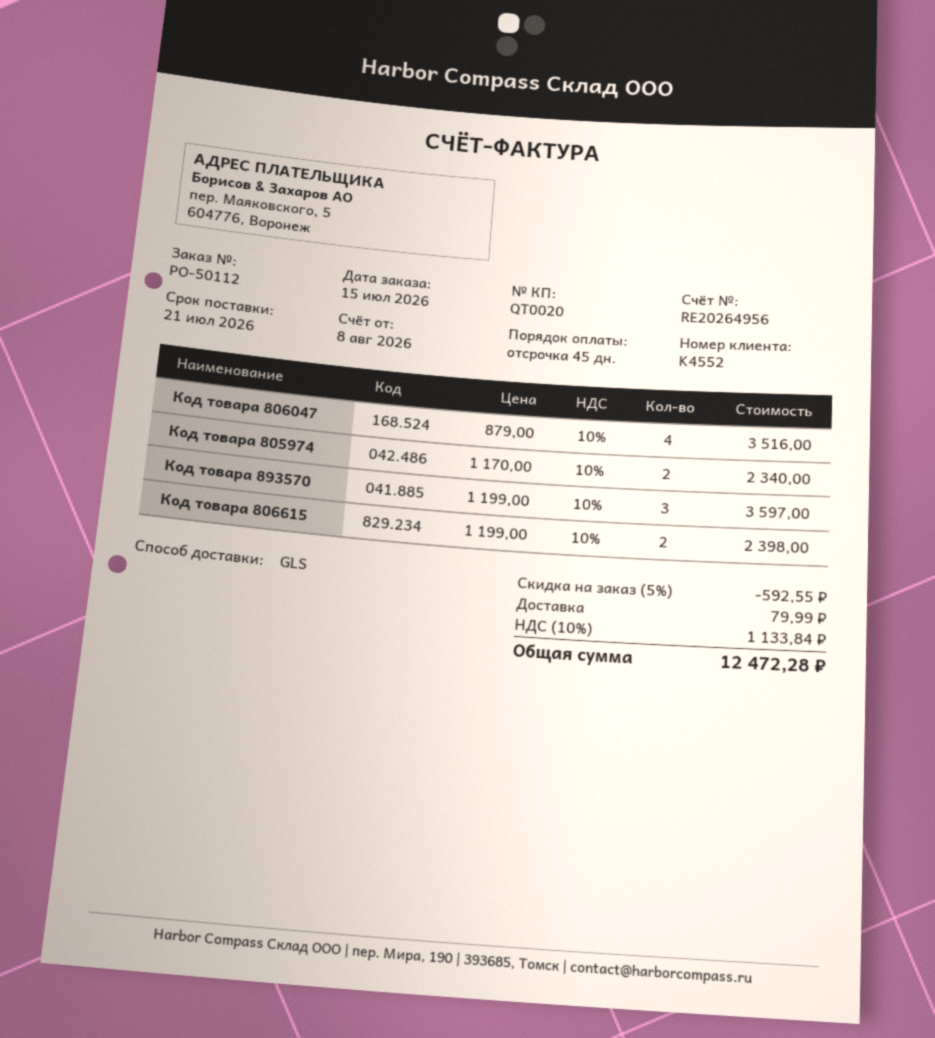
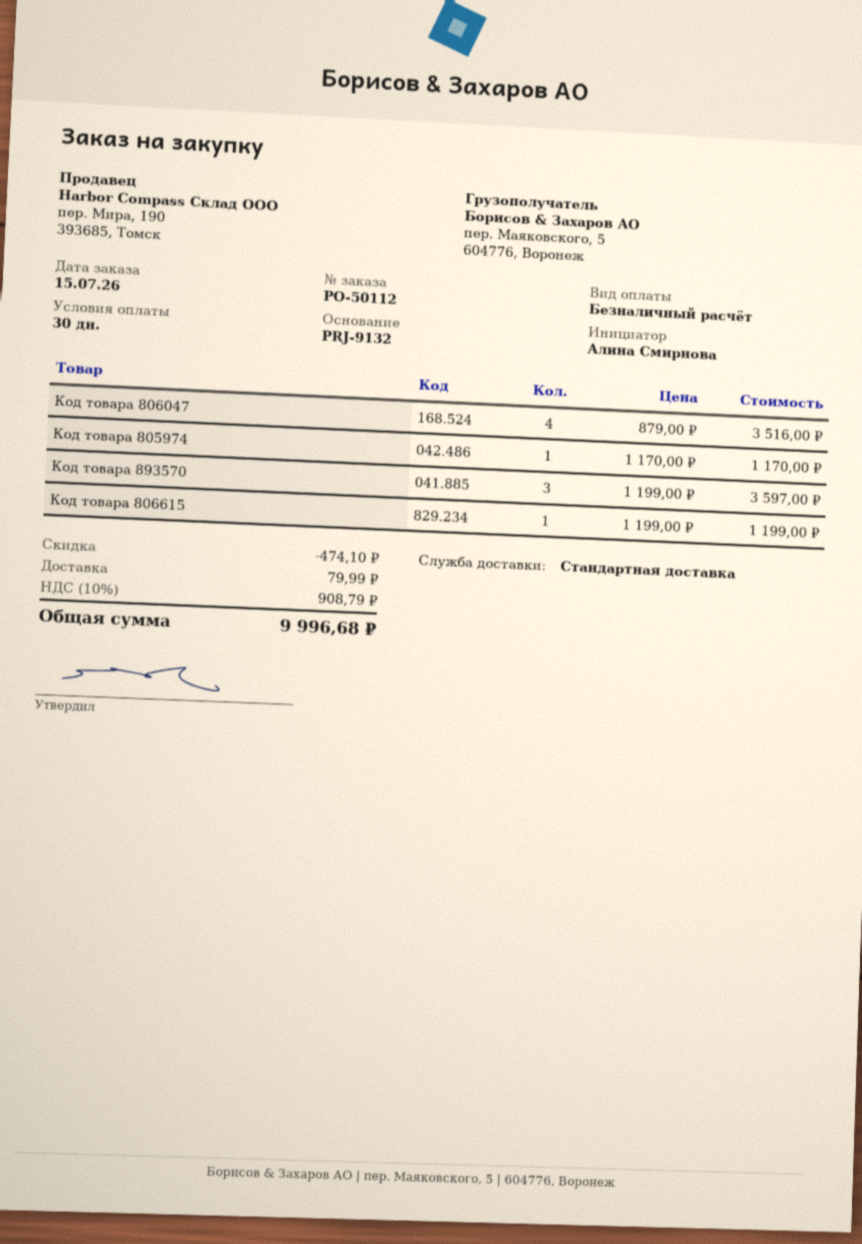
payment terms: 45 days -> 30 days
shipping method: GLS -> standard
Код товара 805974: 2 x 1170.00 = 2340.00 -> 1 x 1170.00 = 1170.00
Код товара 806615: 2 x 1199.00 = 2398.00 -> 1 x 1199.00 = 1199.00
discount: 592.55 -> 474.10
tax: 10% = 1133.84 -> 10% = 908.79
total: 12472.28 -> 9996.68

